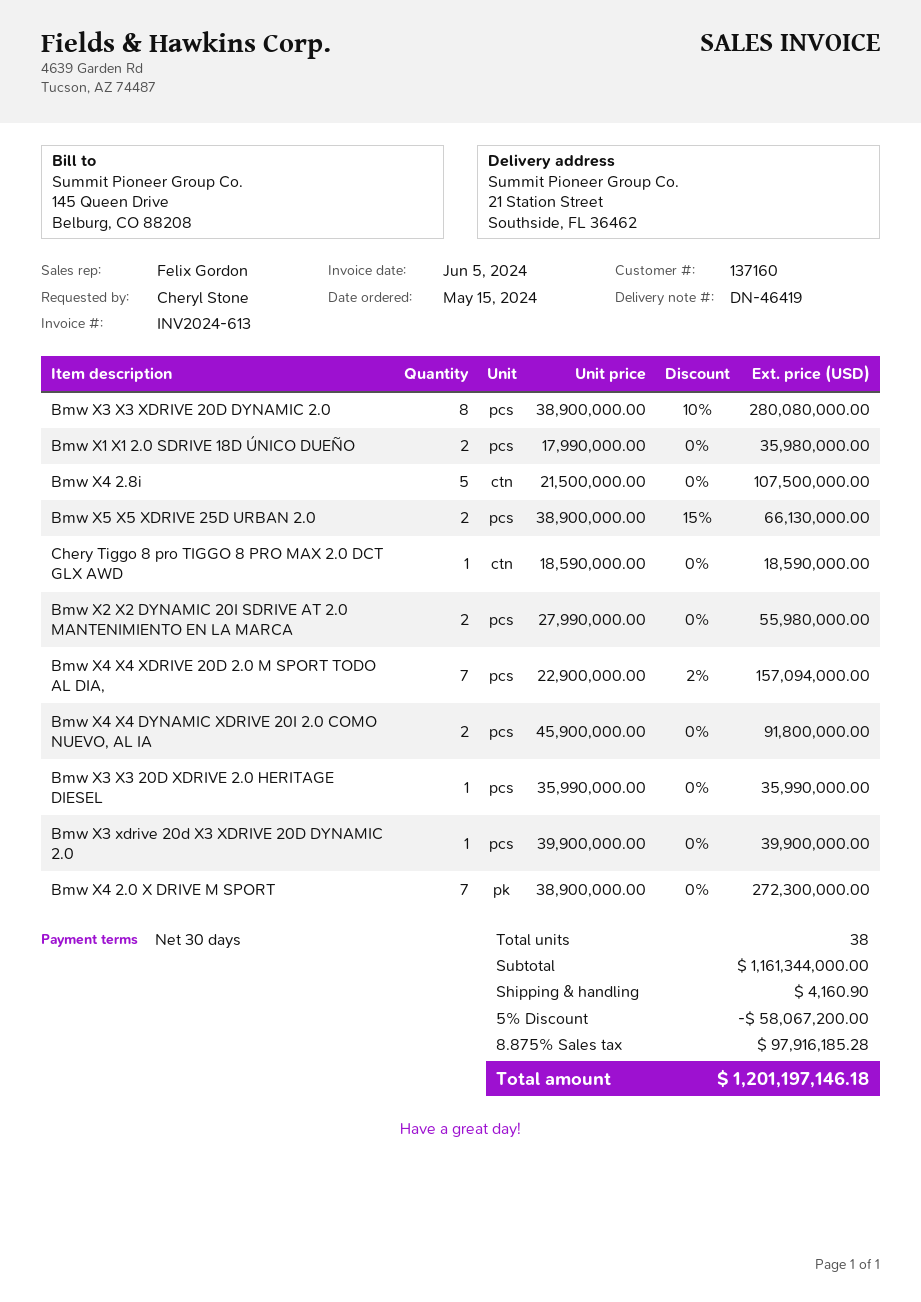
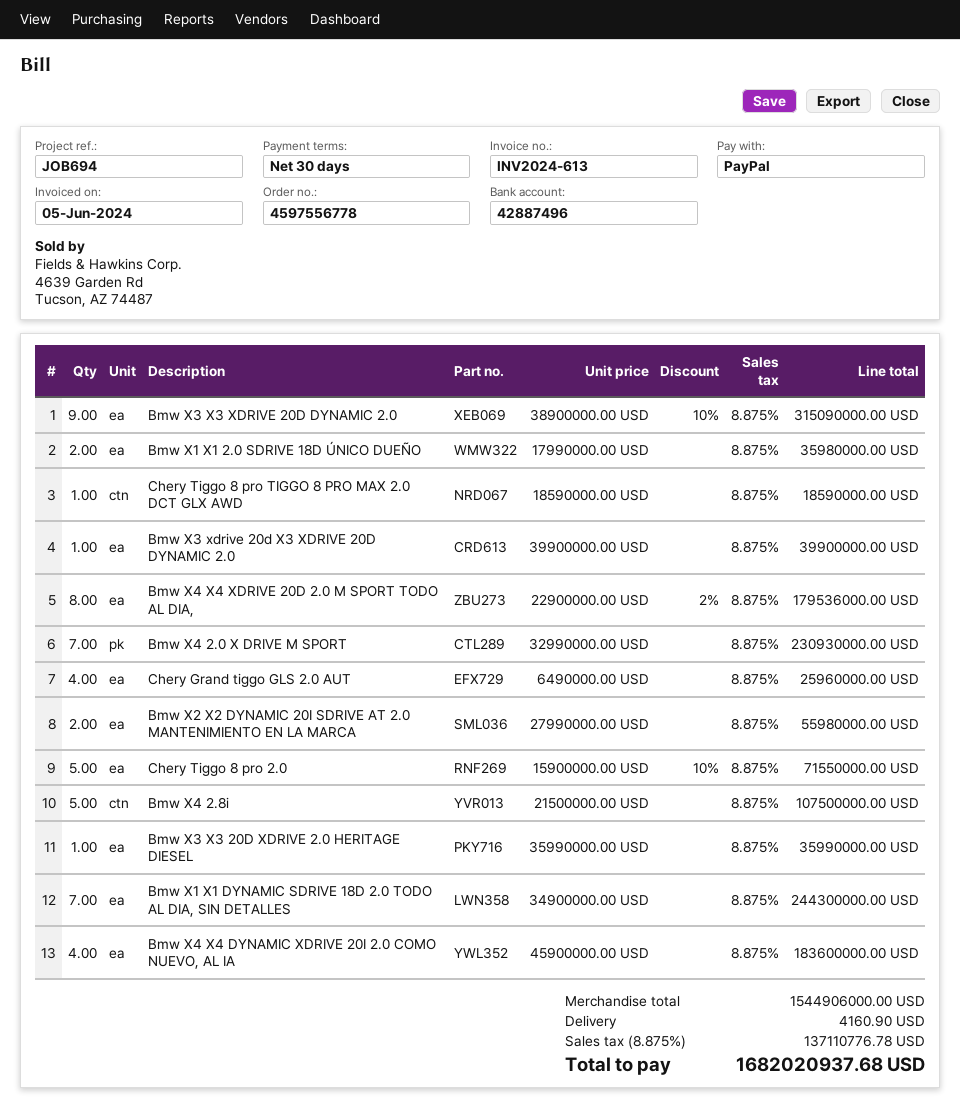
Bmw X3 X3 XDRIVE 20D DYNAMIC 2.0: 8 x 38900000.00 - 10% = 280080000.00 -> 9 x 38900000.00 - 10% = 315090000.00
Bmw X5 X5 XDRIVE 25D URBAN 2.0: 2 x 38900000.00 - 15% = 66130000.00 -> none
Bmw X4 X4 XDRIVE 20D 2.0 M SPORT TODO AL DIA,: 7 x 22900000.00 - 2% = 157094000.00 -> 8 x 22900000.00 - 2% = 179536000.00
Bmw X4 X4 DYNAMIC XDRIVE 20I 2.0 COMO NUEVO, AL IA: 2 x 45900000.00 = 91800000.00 -> 4 x 45900000.00 = 183600000.00
Bmw X4 2.0 X DRIVE M SPORT: 7 x 38900000.00 = 272300000.00 -> 7 x 32990000.00 = 230930000.00
Chery Grand tiggo GLS 2.0 AUT: none -> 4 x 6490000.00 = 25960000.00
Chery Tiggo 8 pro 2.0: none -> 5 x 15900000.00 - 10% = 71550000.00
Bmw X1 X1 DYNAMIC SDRIVE 18D 2.0 TODO AL DIA, SIN DETALLES: none -> 7 x 34900000.00 = 244300000.00
subtotal: 1161344000.00 -> 1544906000.00
discount: 5% = 58067200.00 -> none
tax: 8.875% = 97916185.28 -> 8.875% = 137110776.78
total: 1201197146.18 -> 1682020937.68

